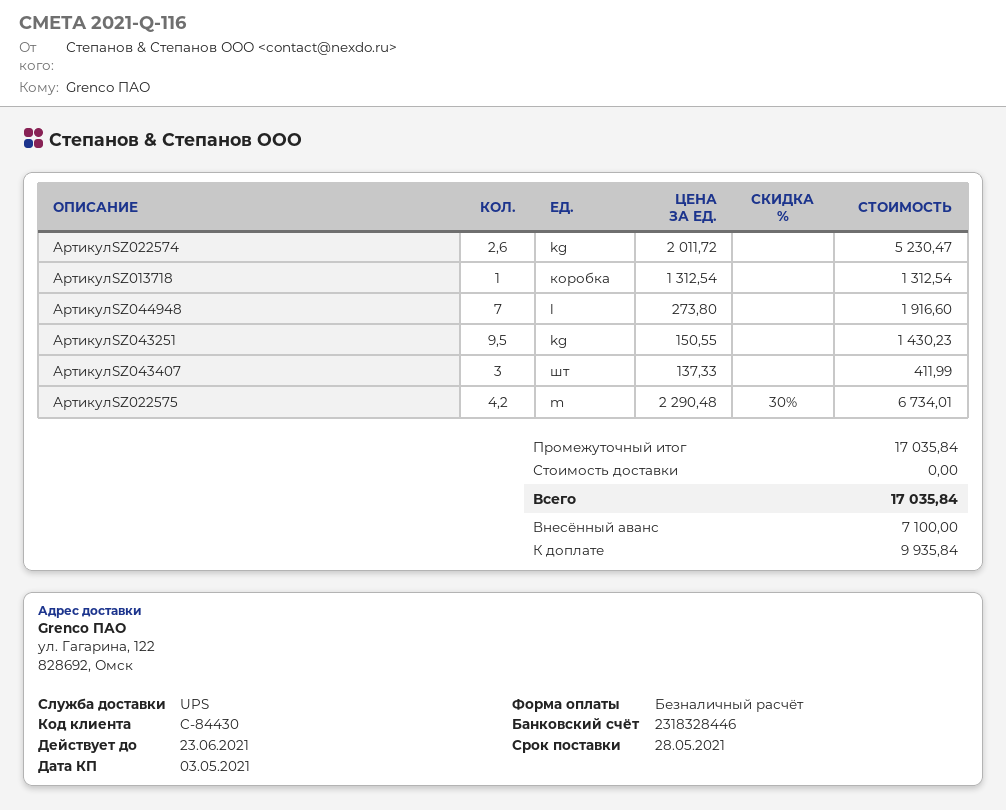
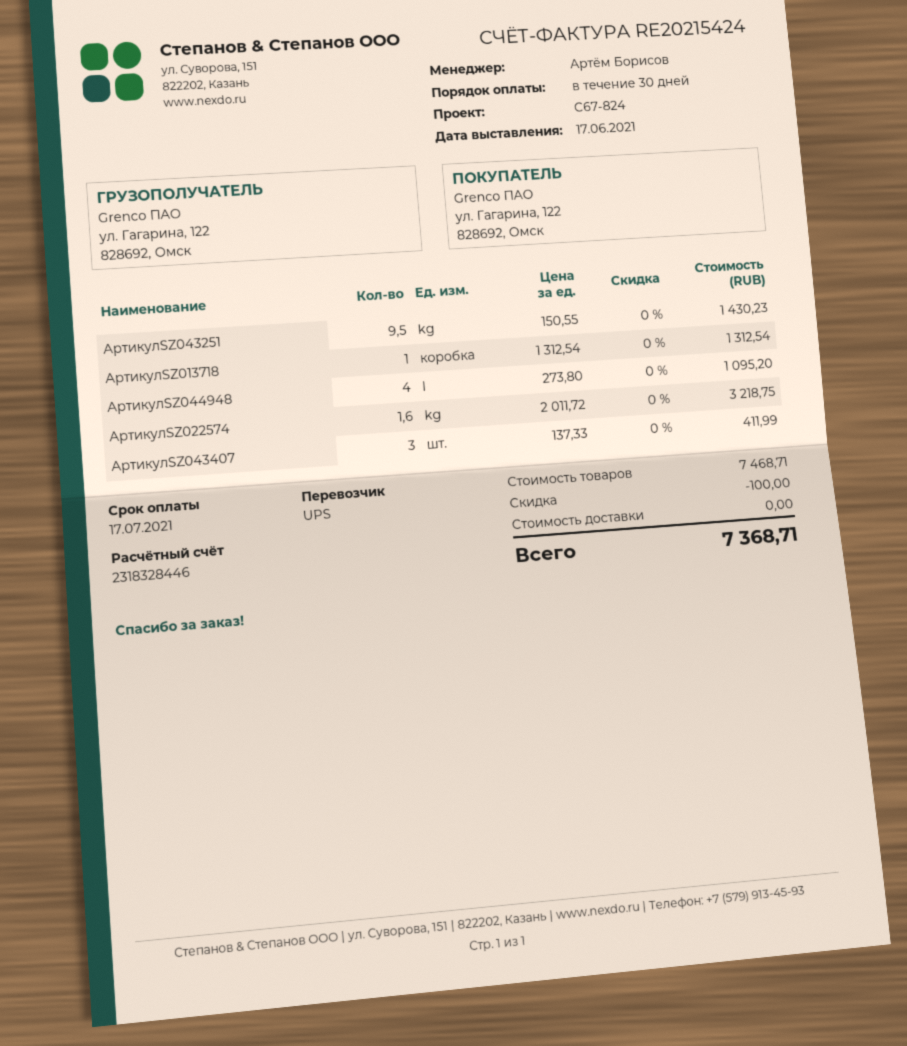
АртикулSZ022574: 2.6 x 2011.72 = 5230.47 -> 1.6 x 2011.72 = 3218.75
АртикулSZ044948: 7 x 273.80 = 1916.60 -> 4 x 273.80 = 1095.20
АртикулSZ022575: 4.2 x 2290.48 - 30% = 6734.01 -> none
subtotal: 17035.84 -> 7468.71
discount: none -> 100.00
total: 17035.84 -> 7368.71

